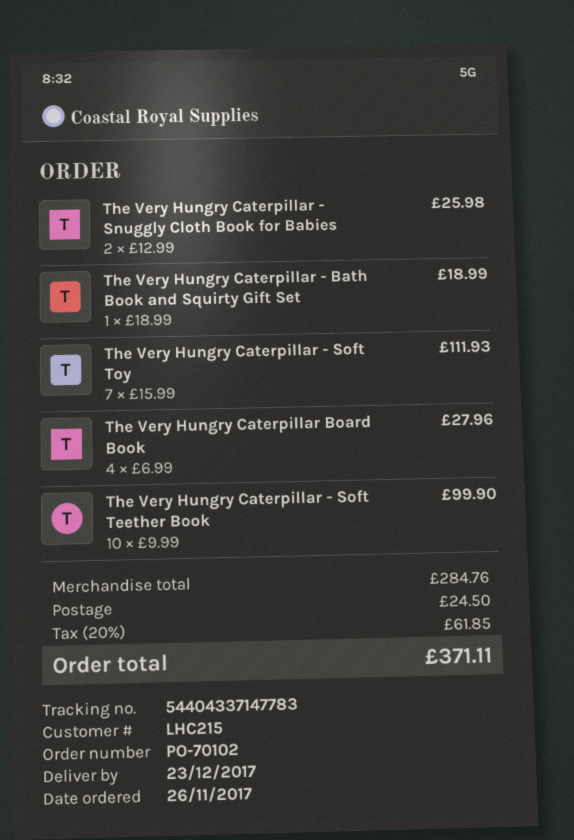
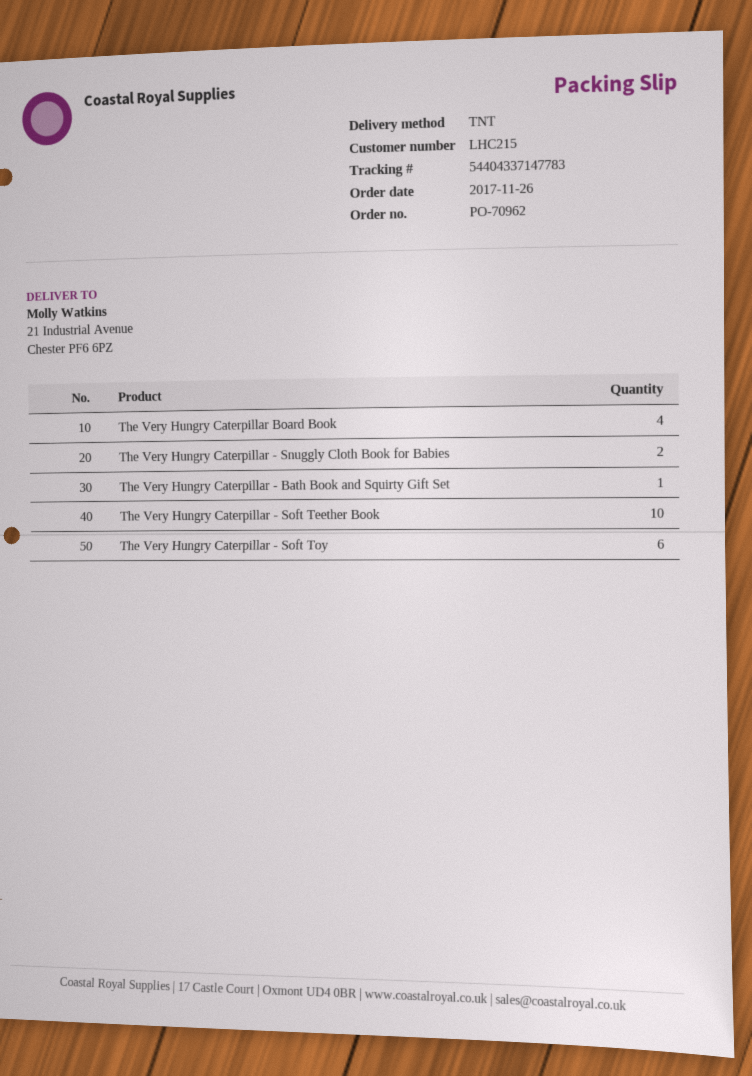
order number: PO-70102 -> PO-70962
The Very Hungry Caterpillar - Soft Toy: 7 -> 6

